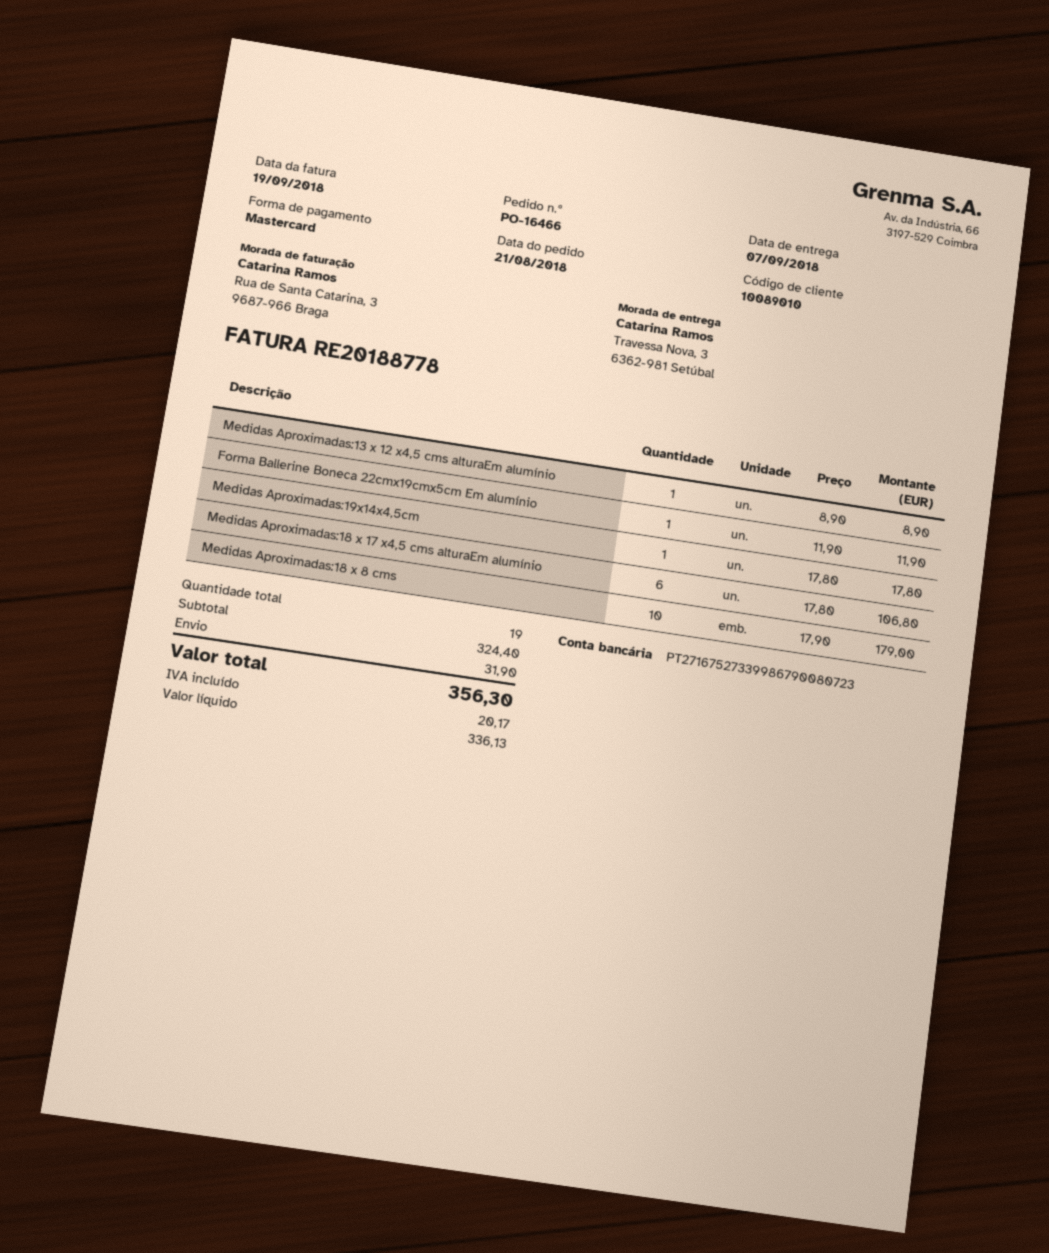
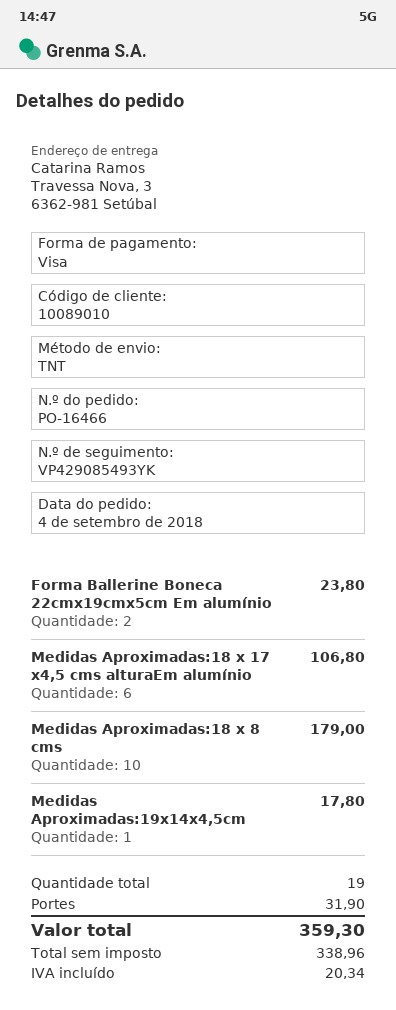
order date: 2018-08-21 -> 2018-09-04
payment method: Mastercard -> Visa
Medidas Aproximadas:13 x 12 x4,5 cms alturaEm alumínio: 1 for 8.90 -> none
Forma Ballerine Boneca 22cmx19cmx5cm Em alumínio: 1 for 11.90 -> 2 for 23.80
net: 336.13 -> 338.96
tax: 20.17 -> 20.34
total: 356.30 -> 359.30

